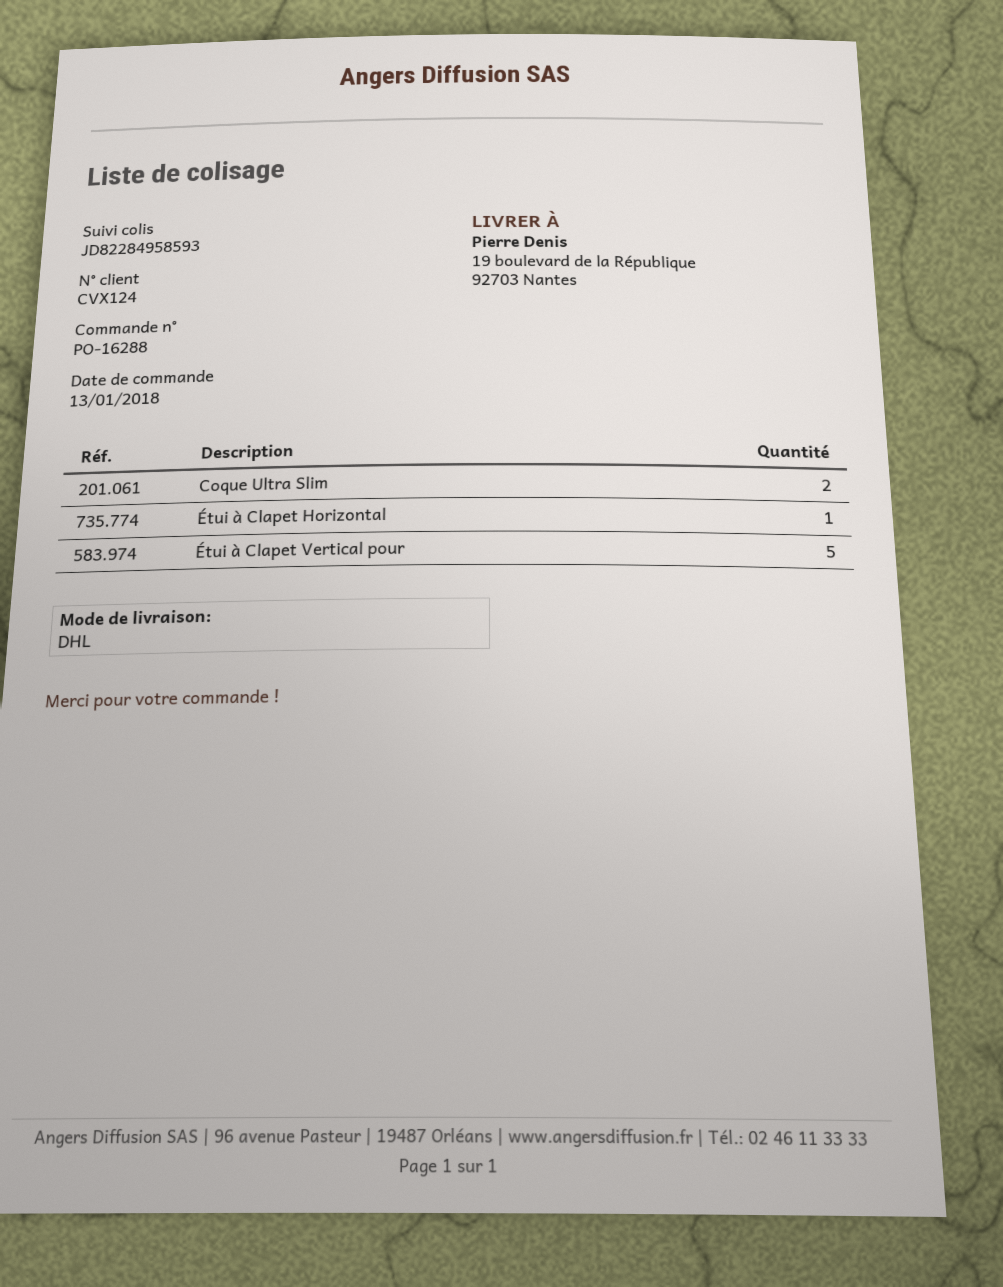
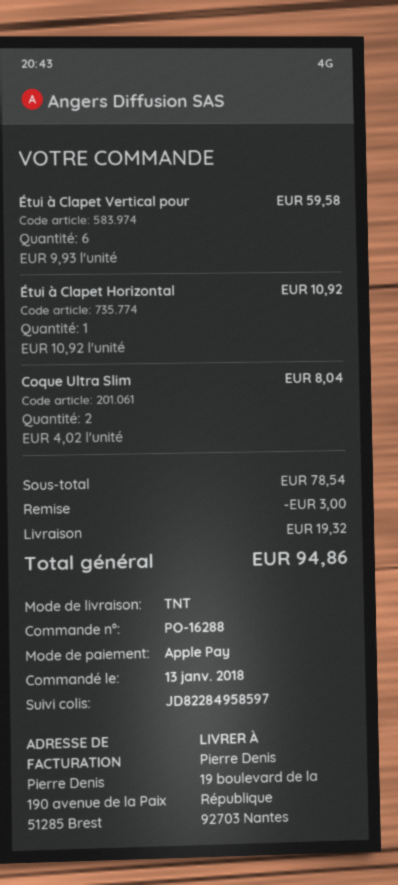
shipping method: DHL -> TNT
tracking number: JD82284958593 -> JD82284958597
Étui à Clapet Vertical pour: 5 -> 6

